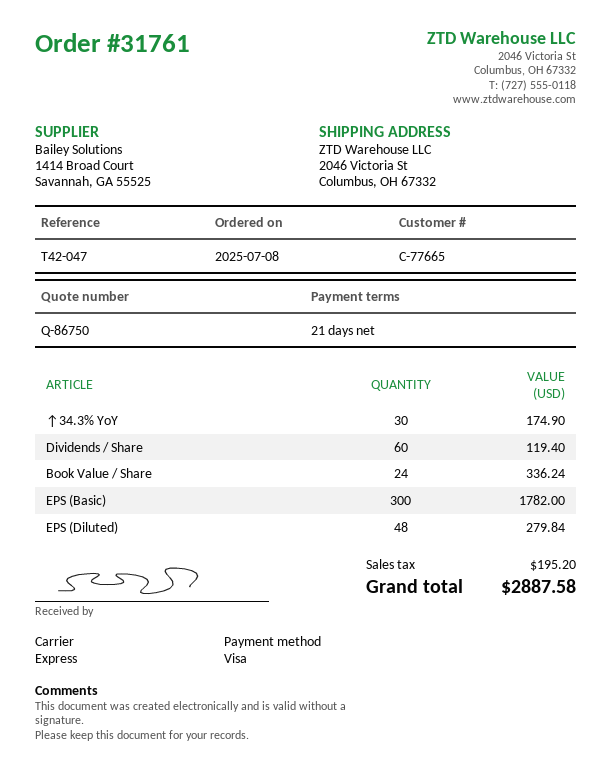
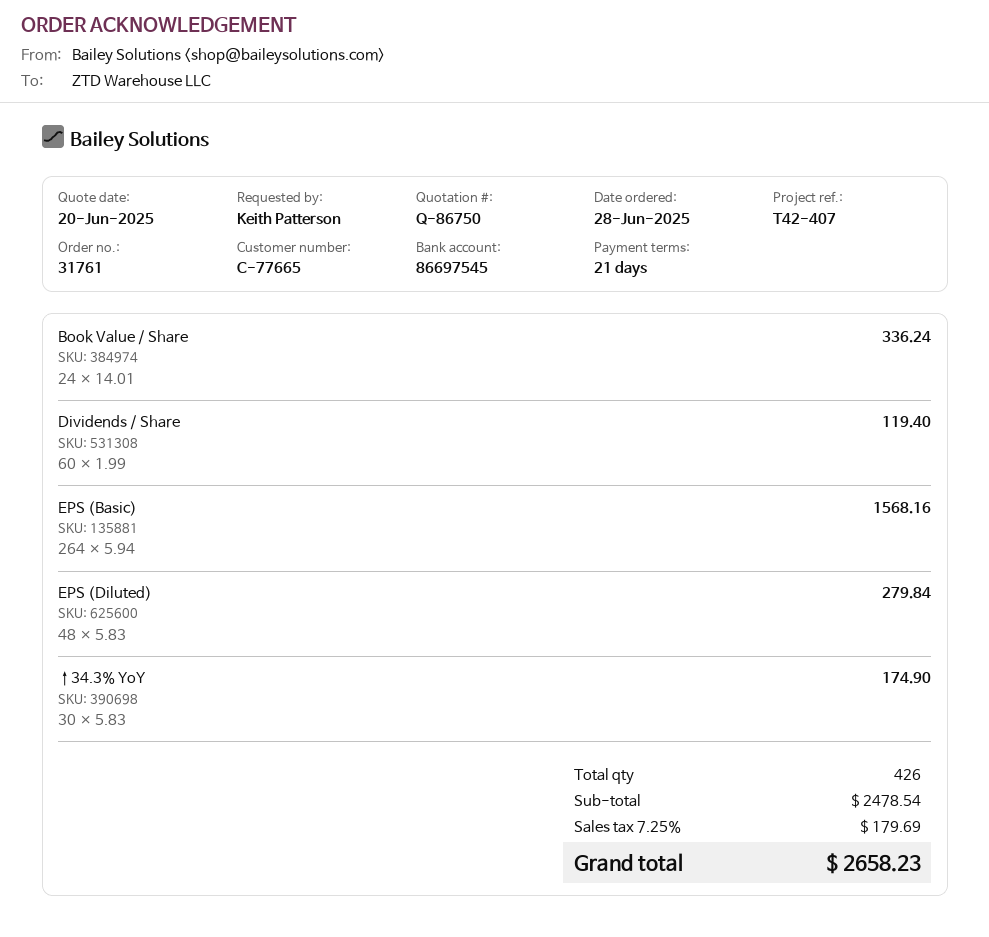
order date: 2025-07-08 -> 2025-06-28
reference: T42-047 -> T42-407
EPS (Basic): 300 for 1782.00 -> 264 for 1568.16
tax: 195.20 -> 179.69
total: 2887.58 -> 2658.23

